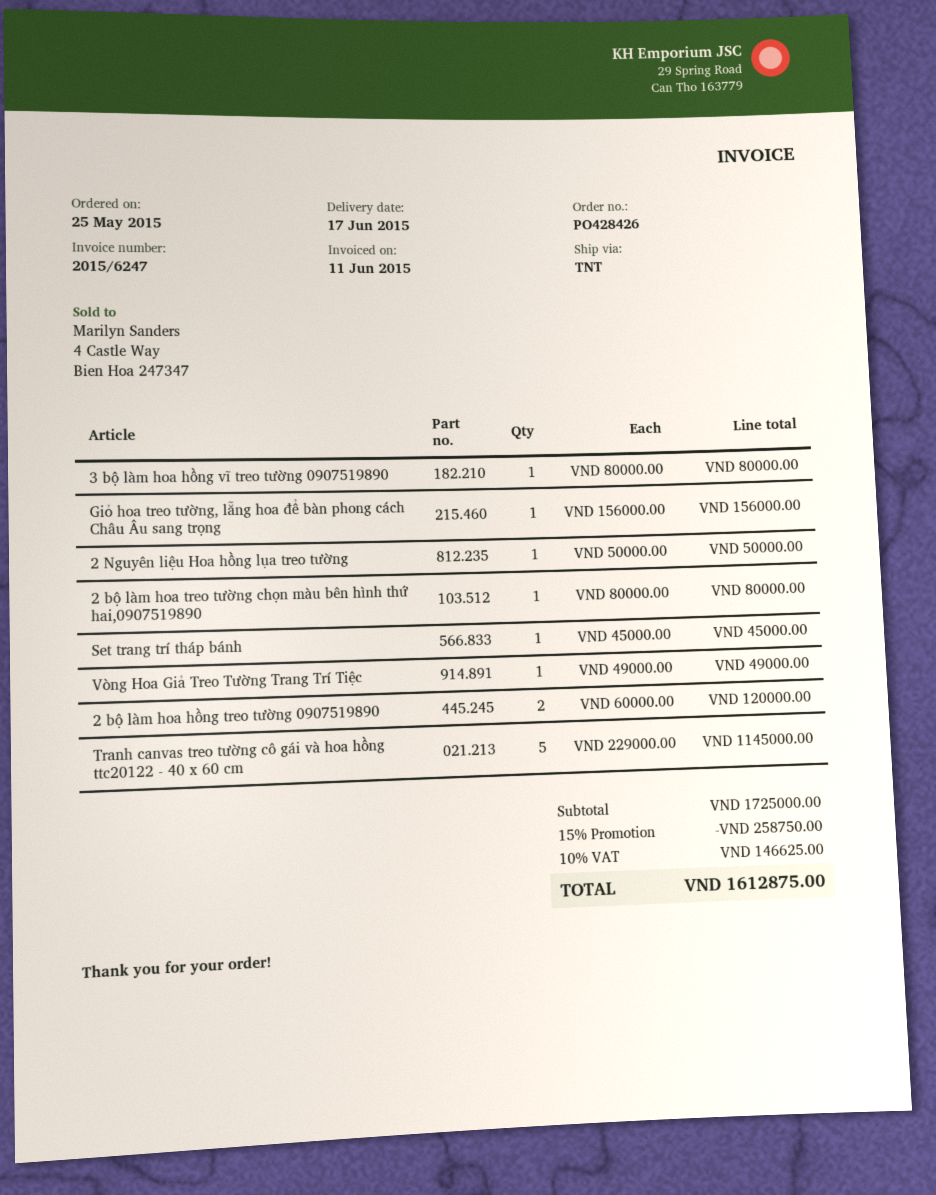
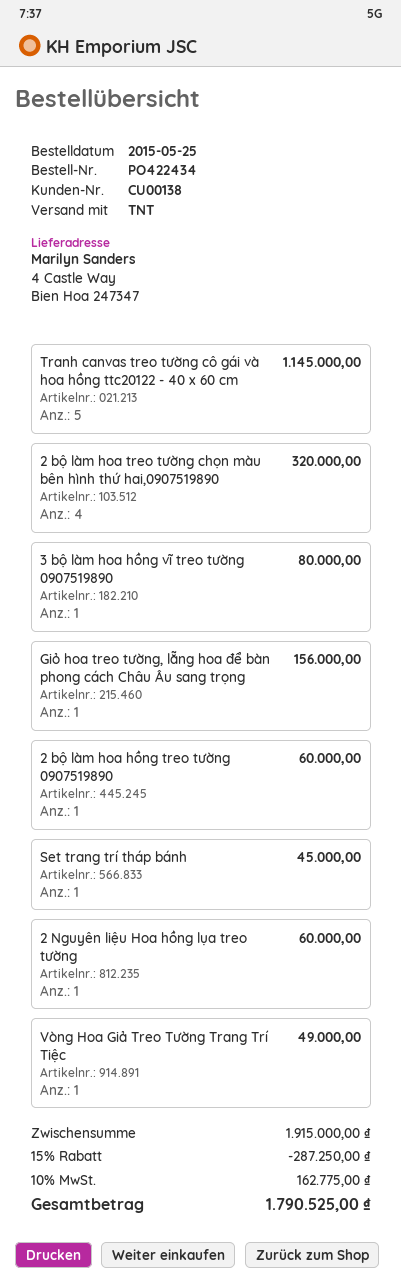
order number: PO428426 -> PO422434
2 Nguyên liệu Hoa hồng lụa treo tường: 1 for 50000.00 -> 1 for 60000.00
2 bộ làm hoa treo tường chọn màu bên hình thứ hai,0907519890: 1 for 80000.00 -> 4 for 320000.00
2 bộ làm hoa hồng treo tường 0907519890: 2 for 120000.00 -> 1 for 60000.00
subtotal: 1725000.00 -> 1915000.00
discount: 15% = 258750.00 -> 15% = 287250.00
tax: 10% = 146625.00 -> 10% = 162775.00
total: 1612875.00 -> 1790525.00

